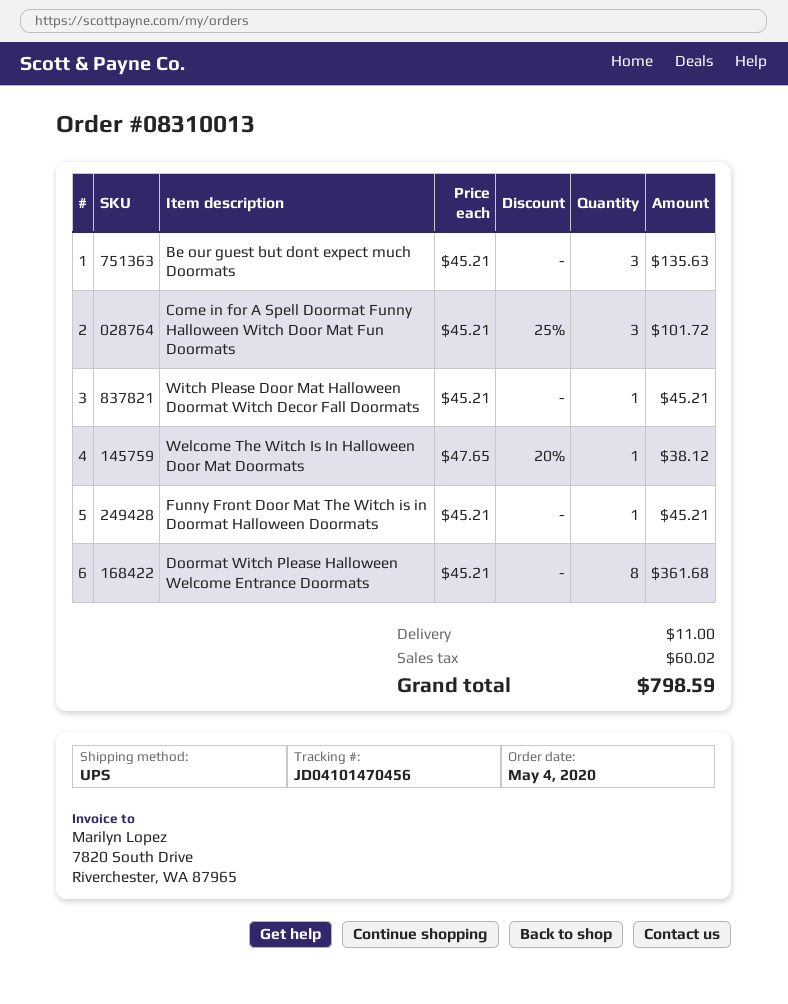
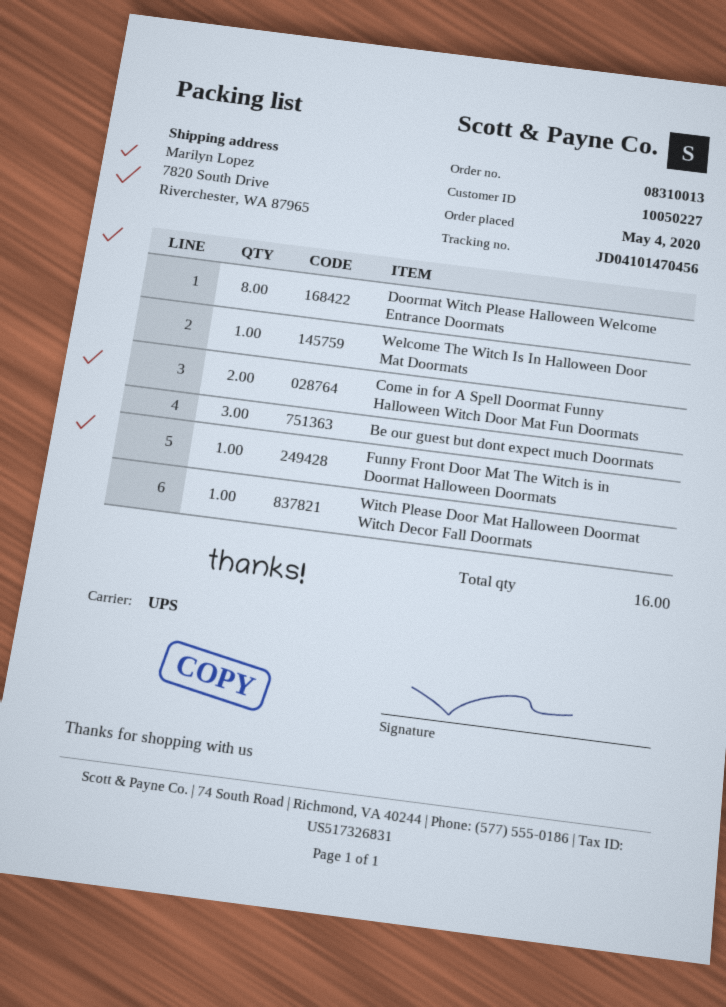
Come in for A Spell Doormat Funny Halloween Witch Door Mat Fun Doormats: 3 -> 2

